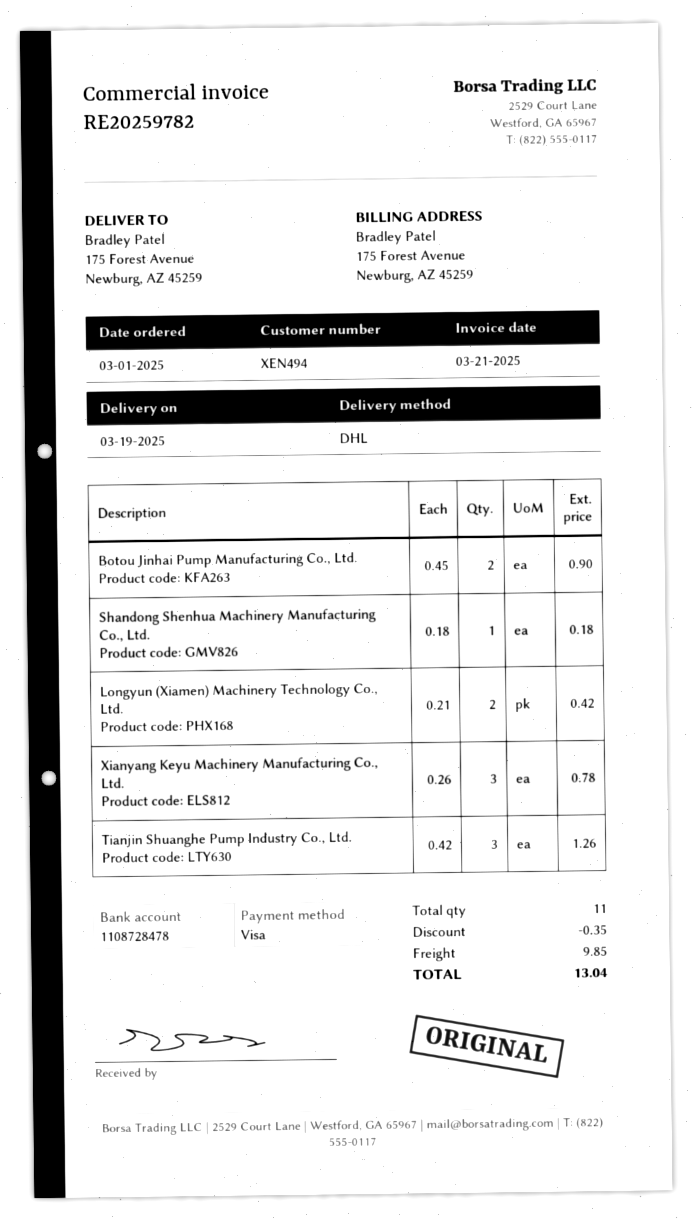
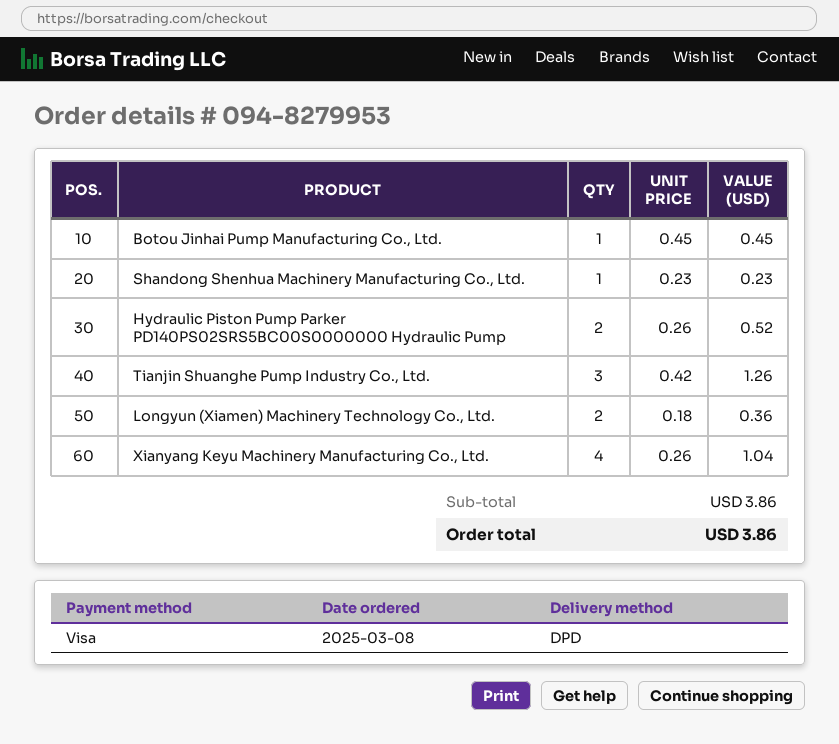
order date: 2025-03-01 -> 2025-03-08
shipping method: DHL -> DPD
Botou Jinhai Pump Manufacturing Co., Ltd.: 2 x 0.45 = 0.90 -> 1 x 0.45 = 0.45
Shandong Shenhua Machinery Manufacturing Co., Ltd.: 1 x 0.18 = 0.18 -> 1 x 0.23 = 0.23
Longyun (Xiamen) Machinery Technology Co., Ltd.: 2 x 0.21 = 0.42 -> 2 x 0.18 = 0.36
Xianyang Keyu Machinery Manufacturing Co., Ltd.: 3 x 0.26 = 0.78 -> 4 x 0.26 = 1.04
Hydraulic Piston Pump Parker PD140PS02SRS5BC00S0000000 Hydraulic Pump: none -> 2 x 0.26 = 0.52
discount: 0.35 -> none
shipping: 9.85 -> none
total: 13.04 -> 3.86

